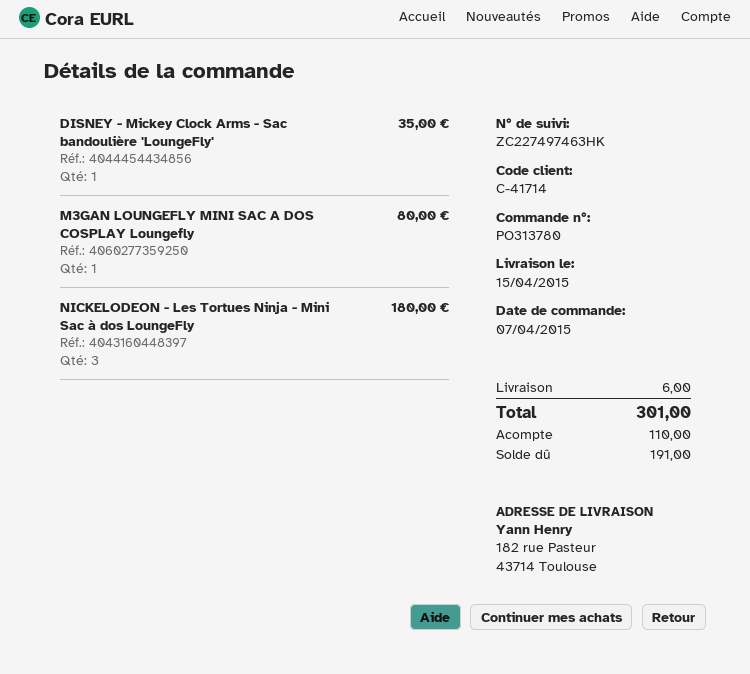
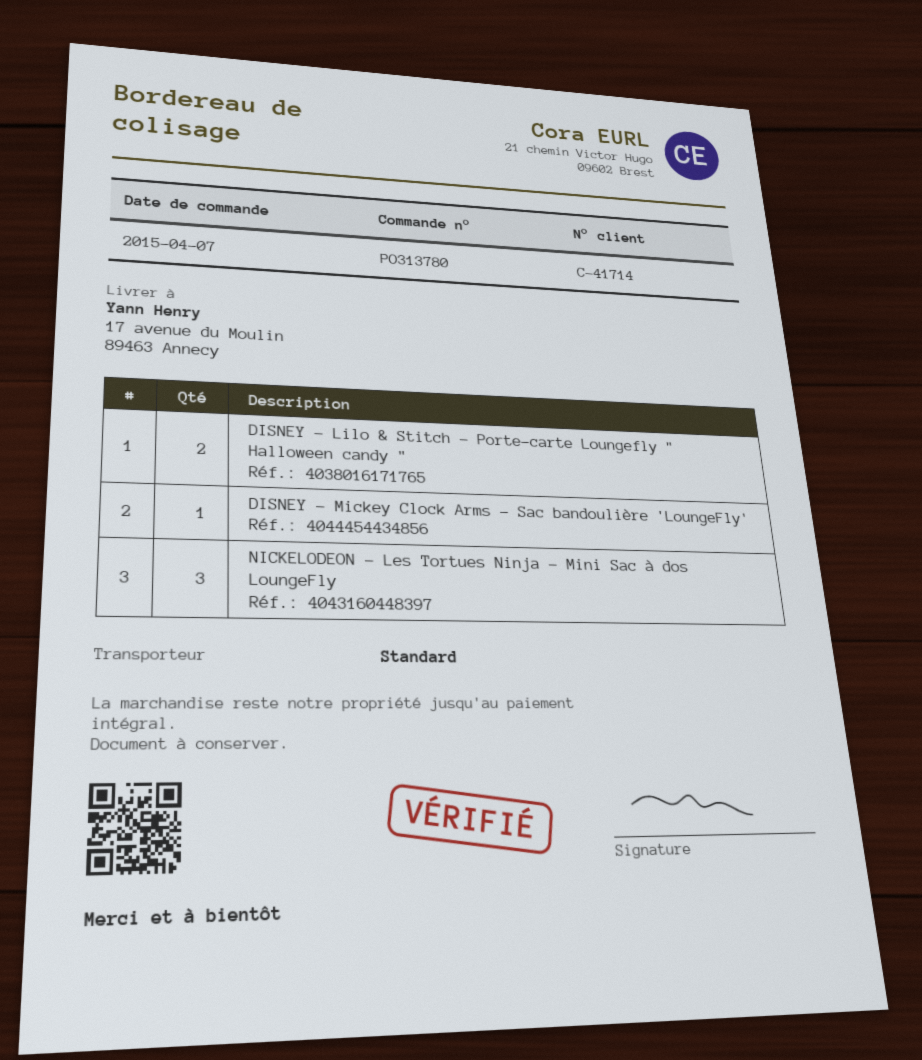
ship to: 182 rue Pasteur, 43714 Toulouse -> 17 avenue du Moulin, 89463 Annecy
M3GAN LOUNGEFLY MINI SAC A DOS COSPLAY Loungefly: 1 -> none
DISNEY - Lilo & Stitch - Porte-carte Loungefly " Halloween candy ": none -> 2

